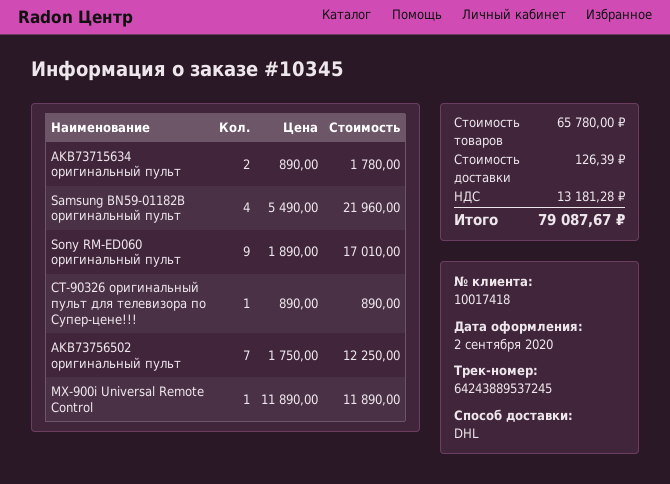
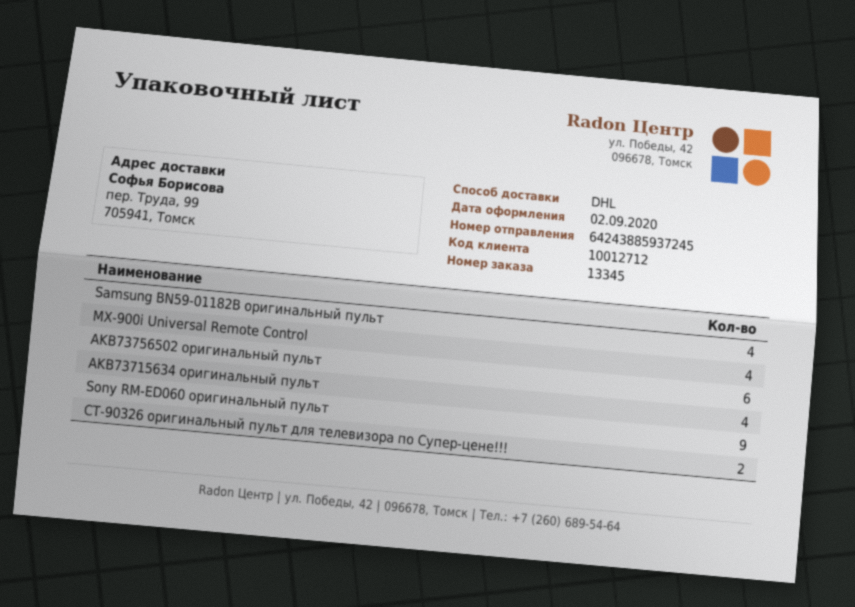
order number: 10345 -> 13345
customer number: 10017418 -> 10012712
tracking number: 64243889537245 -> 64243885937245
AKB73715634 оригинальный пульт: 2 -> 4
CT-90326 оригинальный пульт для телевизора по Супер-цене!!!: 1 -> 2
AKB73756502 оригинальный пульт: 7 -> 6
MX-900i Universal Remote Control: 1 -> 4

